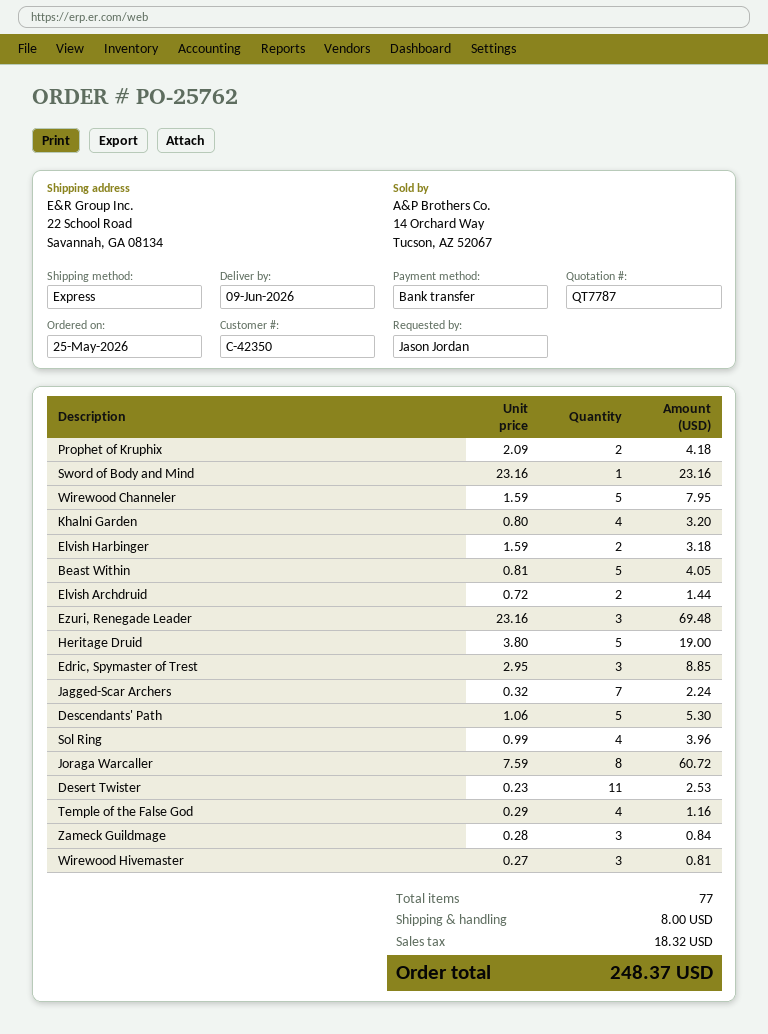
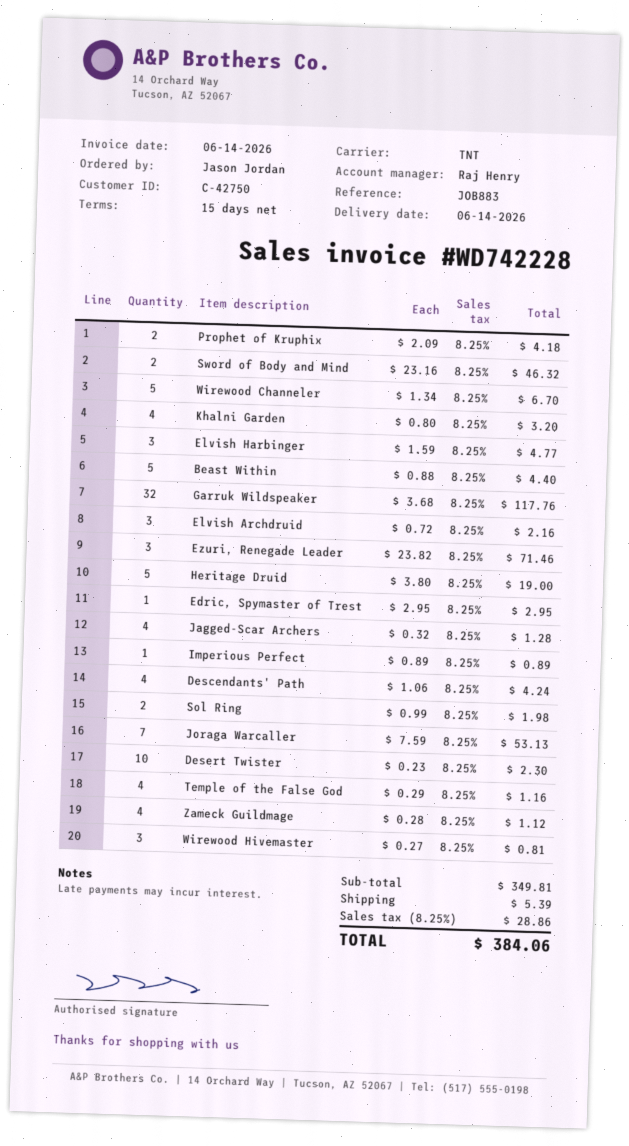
delivery date: 2026-06-09 -> 2026-06-14
customer number: C-42350 -> C-42750
shipping method: express -> TNT
Sword of Body and Mind: 1 x 23.16 = 23.16 -> 2 x 23.16 = 46.32
Wirewood Channeler: 5 x 1.59 = 7.95 -> 5 x 1.34 = 6.70
Elvish Harbinger: 2 x 1.59 = 3.18 -> 3 x 1.59 = 4.77
Beast Within: 5 x 0.81 = 4.05 -> 5 x 0.88 = 4.40
Elvish Archdruid: 2 x 0.72 = 1.44 -> 3 x 0.72 = 2.16
Ezuri, Renegade Leader: 3 x 23.16 = 69.48 -> 3 x 23.82 = 71.46
Edric, Spymaster of Trest: 3 x 2.95 = 8.85 -> 1 x 2.95 = 2.95
Jagged-Scar Archers: 7 x 0.32 = 2.24 -> 4 x 0.32 = 1.28
Descendants' Path: 5 x 1.06 = 5.30 -> 4 x 1.06 = 4.24
Sol Ring: 4 x 0.99 = 3.96 -> 2 x 0.99 = 1.98
Joraga Warcaller: 8 x 7.59 = 60.72 -> 7 x 7.59 = 53.13
Desert Twister: 11 x 0.23 = 2.53 -> 10 x 0.23 = 2.30
Zameck Guildmage: 3 x 0.28 = 0.84 -> 4 x 0.28 = 1.12
Garruk Wildspeaker: none -> 32 x 3.68 = 117.76
Imperious Perfect: none -> 1 x 0.89 = 0.89
shipping: 8.00 -> 5.39
tax: 18.32 -> 28.86
total: 248.37 -> 384.06

